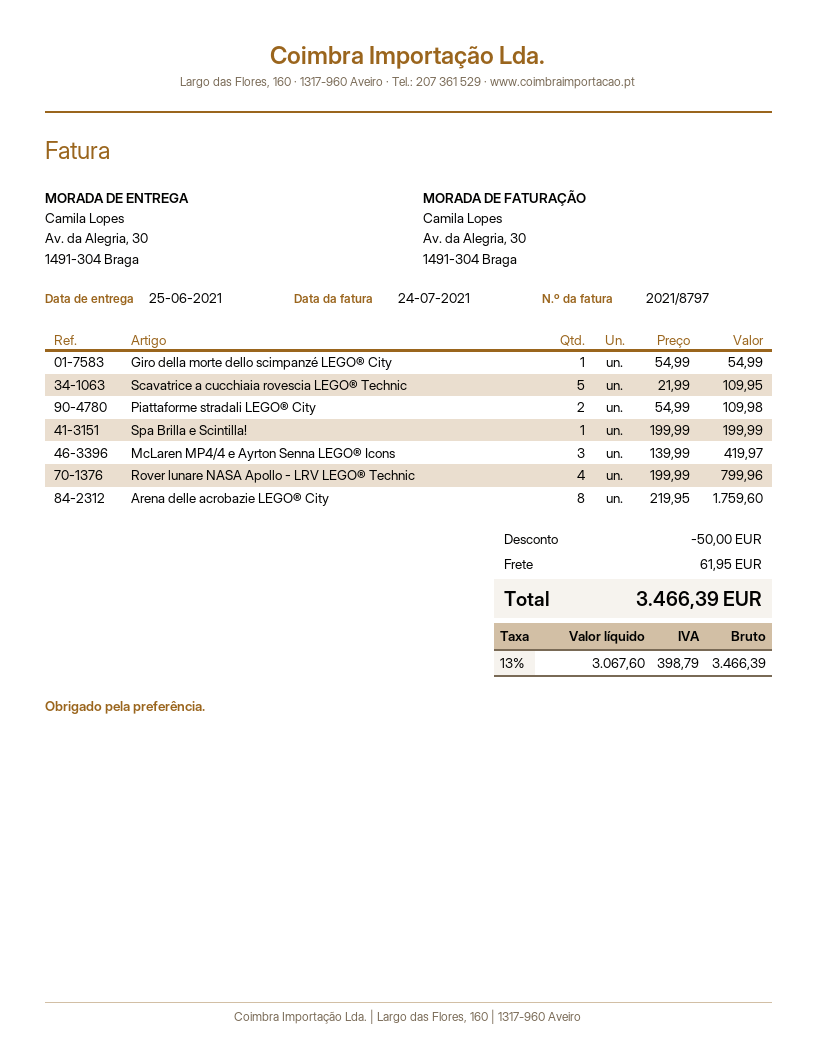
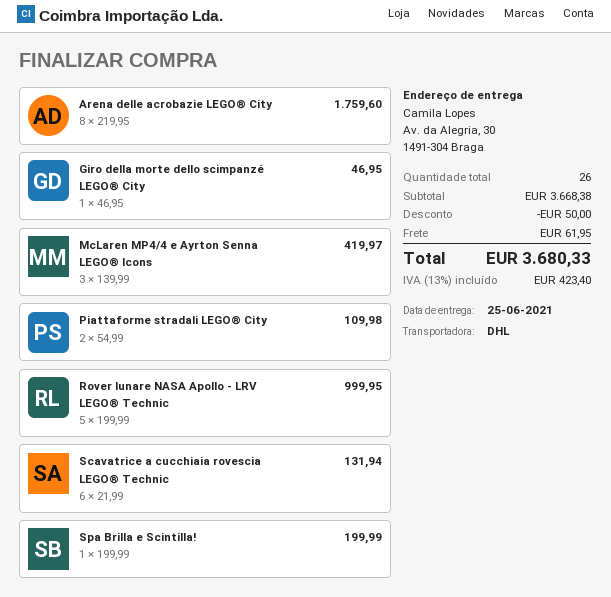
Giro della morte dello scimpanzé LEGO® City: 1 x 54.99 = 54.99 -> 1 x 46.95 = 46.95
Scavatrice a cucchiaia rovescia LEGO® Technic: 5 x 21.99 = 109.95 -> 6 x 21.99 = 131.94
Rover lunare NASA Apollo - LRV LEGO® Technic: 4 x 199.99 = 799.96 -> 5 x 199.99 = 999.95
tax: 13% = 398.79 -> 13% = 423.40
total: 3466.39 -> 3680.33

